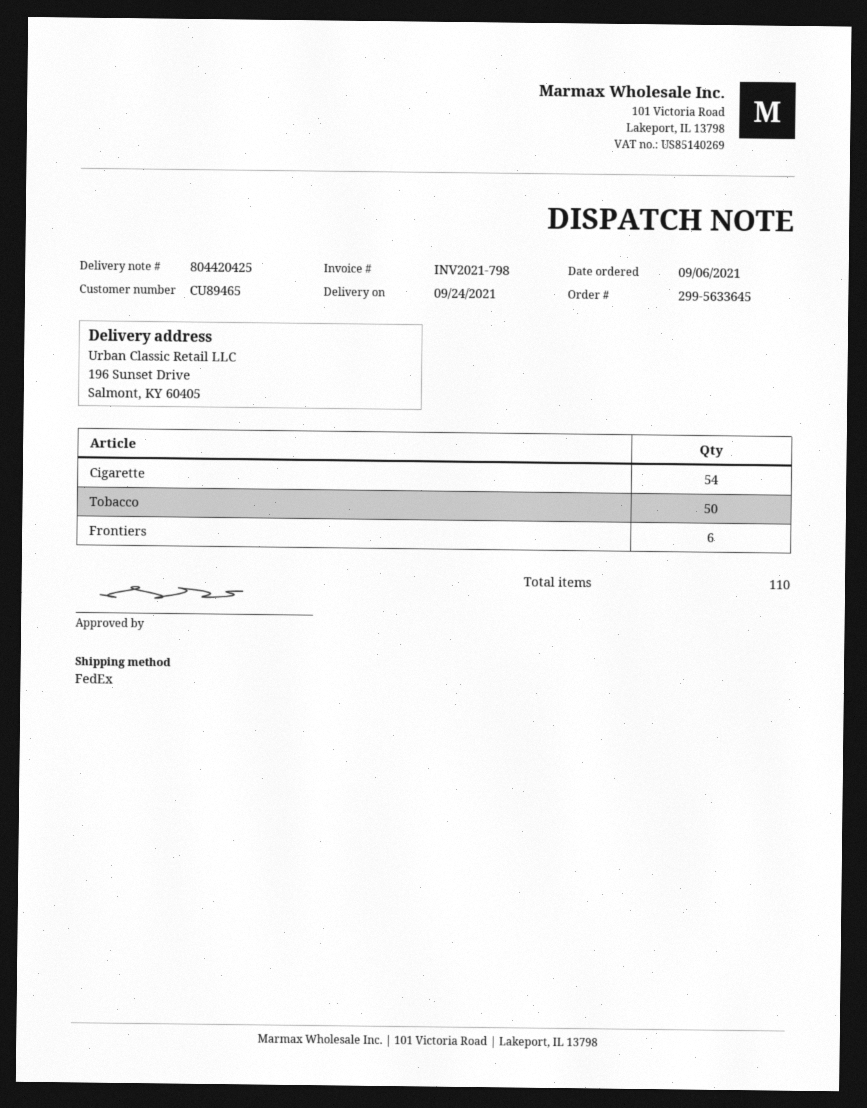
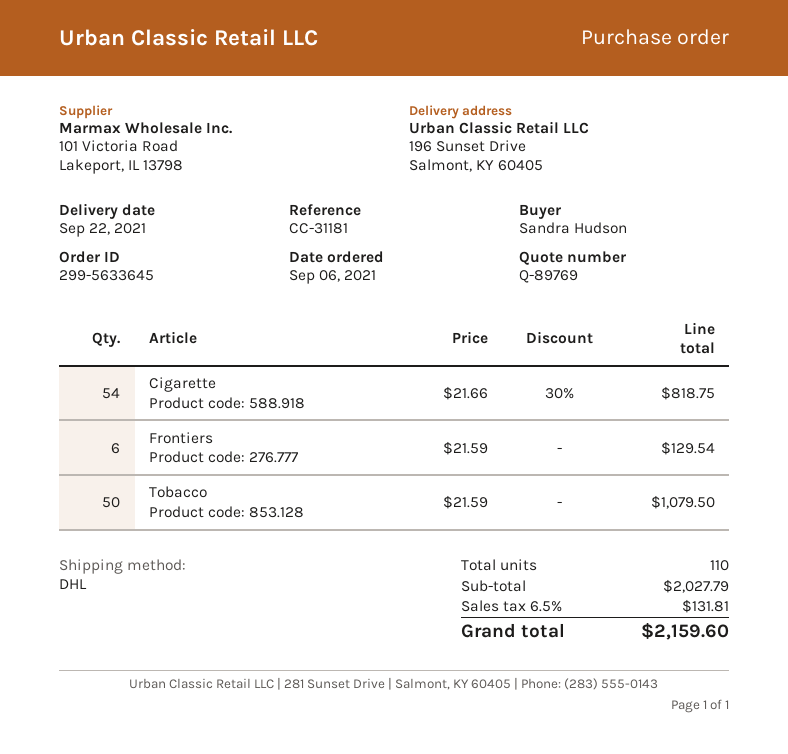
delivery date: 2021-09-24 -> 2021-09-22
shipping method: FedEx -> DHL

